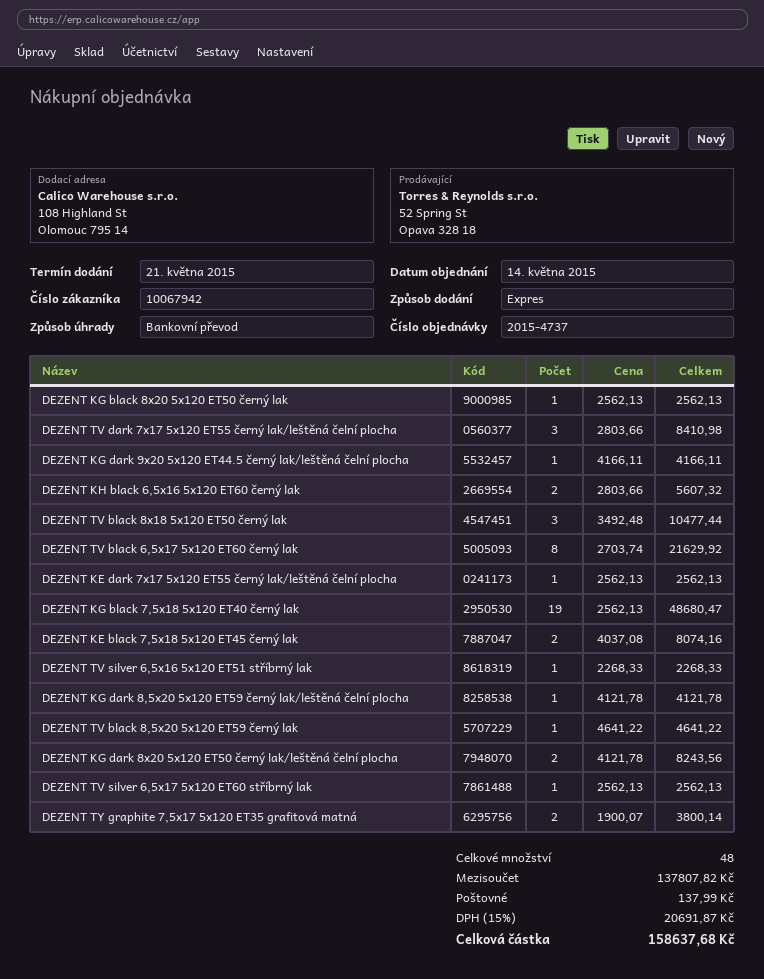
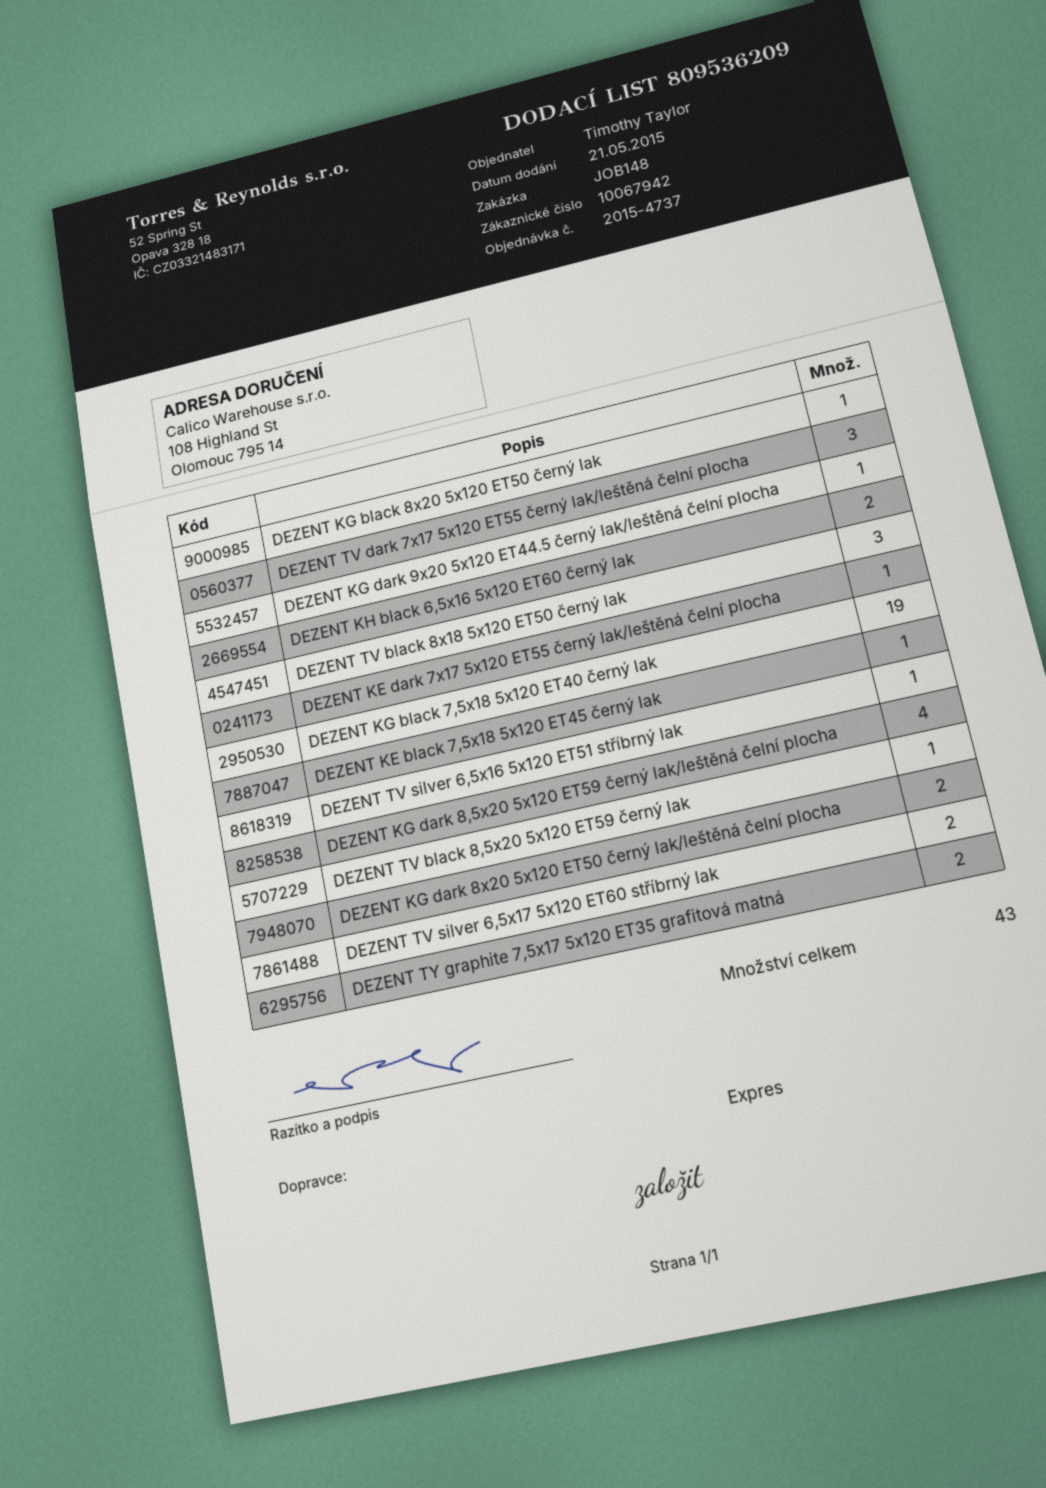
DEZENT TV black 6,5x17 5x120 ET60 černý lak: 8 -> none
DEZENT KE black 7,5x18 5x120 ET45 černý lak: 2 -> 1
DEZENT KG dark 8,5x20 5x120 ET59 černý lak/leštěná čelní plocha: 1 -> 4
DEZENT TV silver 6,5x17 5x120 ET60 stříbrný lak: 1 -> 2
total quantity: 48 -> 43

